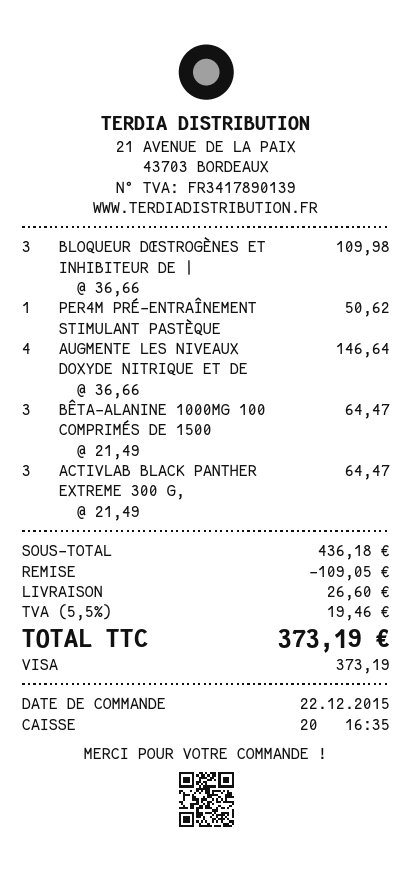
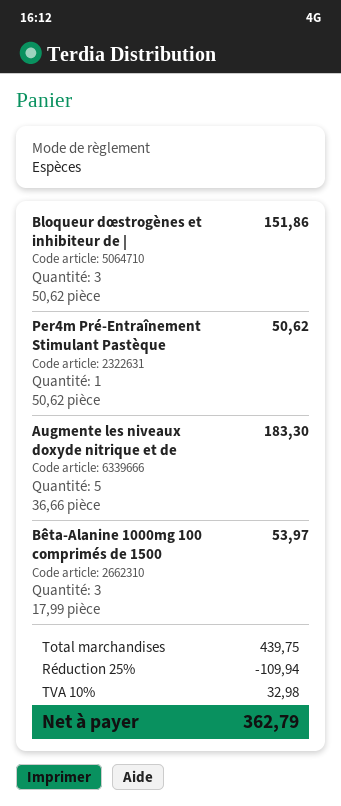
payment method: Visa -> cash
BLOQUEUR DŒSTROGÈNES ET INHIBITEUR DE |: 3 x 36.66 = 109.98 -> 3 x 50.62 = 151.86
AUGMENTE LES NIVEAUX DOXYDE NITRIQUE ET DE: 4 x 36.66 = 146.64 -> 5 x 36.66 = 183.30
BÊTA-ALANINE 1000MG 100 COMPRIMÉS DE 1500: 3 x 21.49 = 64.47 -> 3 x 17.99 = 53.97
ACTIVLAB BLACK PANTHER EXTREME 300 G,: 3 x 21.49 = 64.47 -> none
subtotal: 436.18 -> 439.75
discount: 109.05 -> 109.94
shipping: 26.60 -> none
tax: 5.5% = 19.46 -> 10% = 32.98
total: 373.19 -> 362.79

